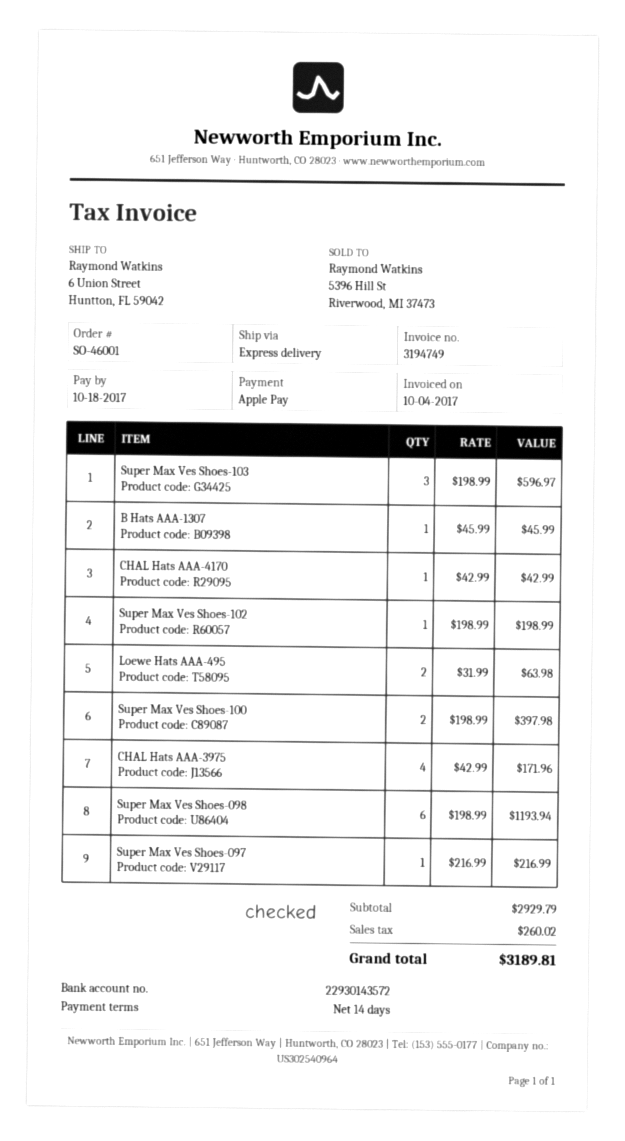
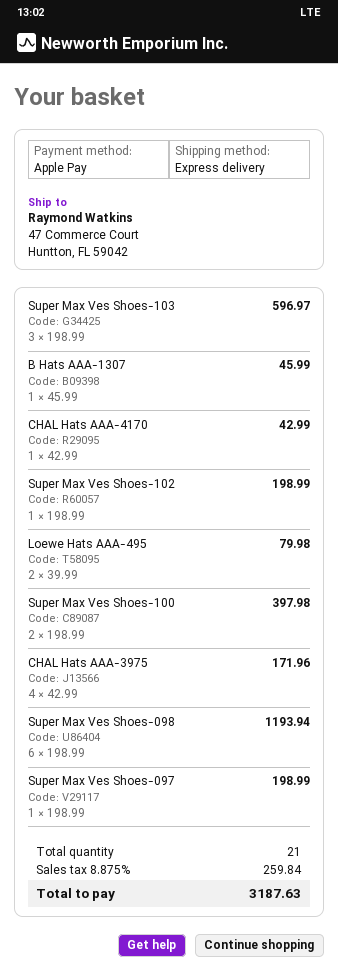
ship to: 6 Union Street, Huntton, FL 59042 -> 47 Commerce Court, Huntton, FL 59042
Loewe Hats AAA-495: 2 x 31.99 = 63.98 -> 2 x 39.99 = 79.98
Super Max Ves Shoes-097: 1 x 216.99 = 216.99 -> 1 x 198.99 = 198.99
tax: 260.02 -> 259.84
total: 3189.81 -> 3187.63

